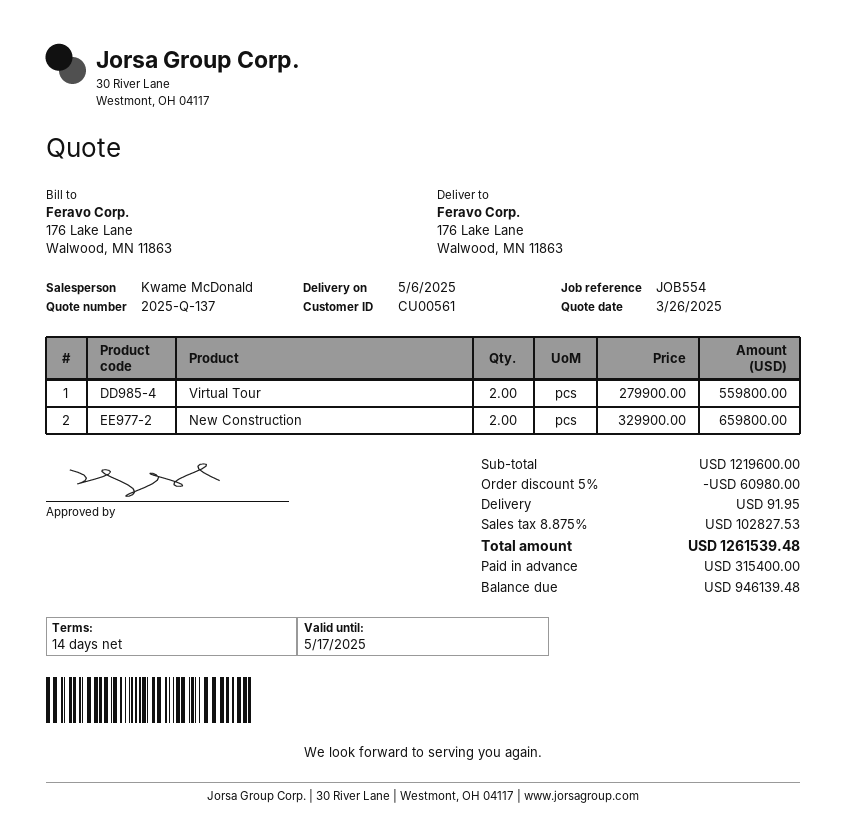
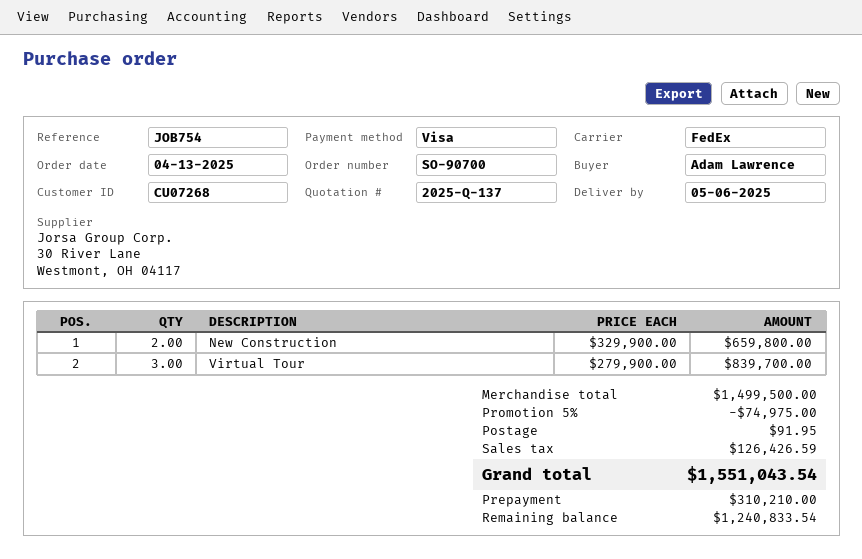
customer number: CU00561 -> CU07268
reference: JOB554 -> JOB754
Virtual Tour: 2 x 279900.00 = 559800.00 -> 3 x 279900.00 = 839700.00
subtotal: 1219600.00 -> 1499500.00
discount: 5% = 60980.00 -> 5% = 74975.00
tax: 102827.53 -> 126426.59
total: 1261539.48 -> 1551043.54
deposit: 315400.00 -> 310210.00
balance: 946139.48 -> 1240833.54

